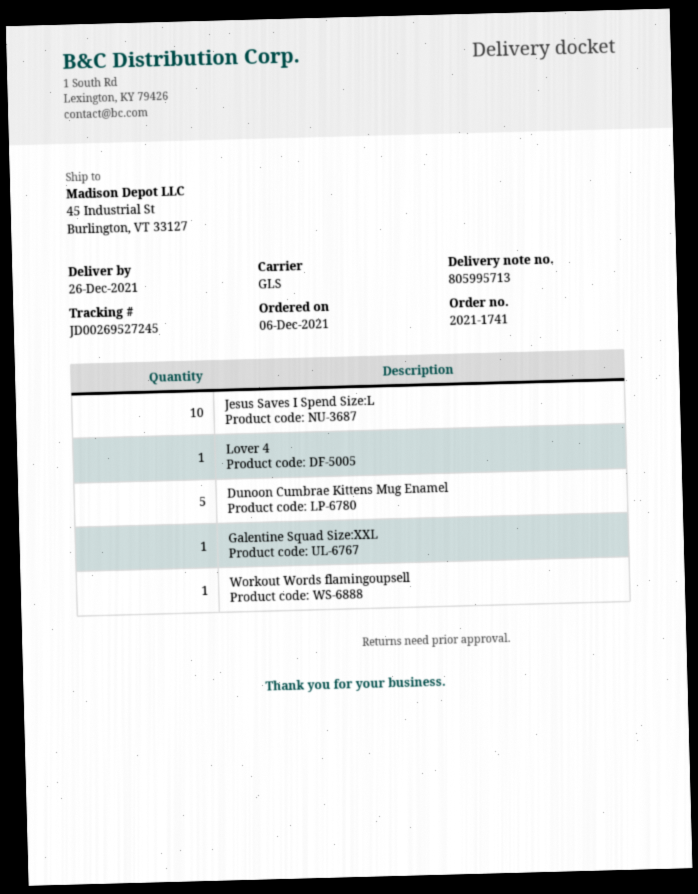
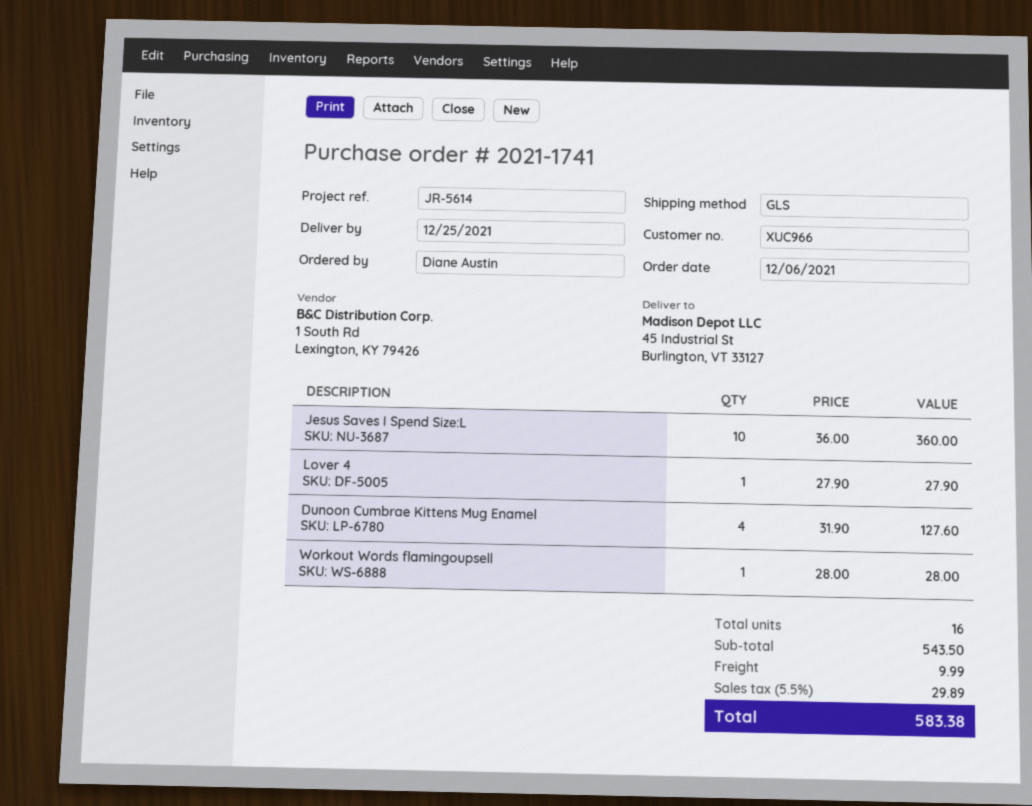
delivery date: 2021-12-26 -> 2021-12-25
Dunoon Cumbrae Kittens Mug Enamel: 5 -> 4
Galentine Squad Size:XXL: 1 -> none

